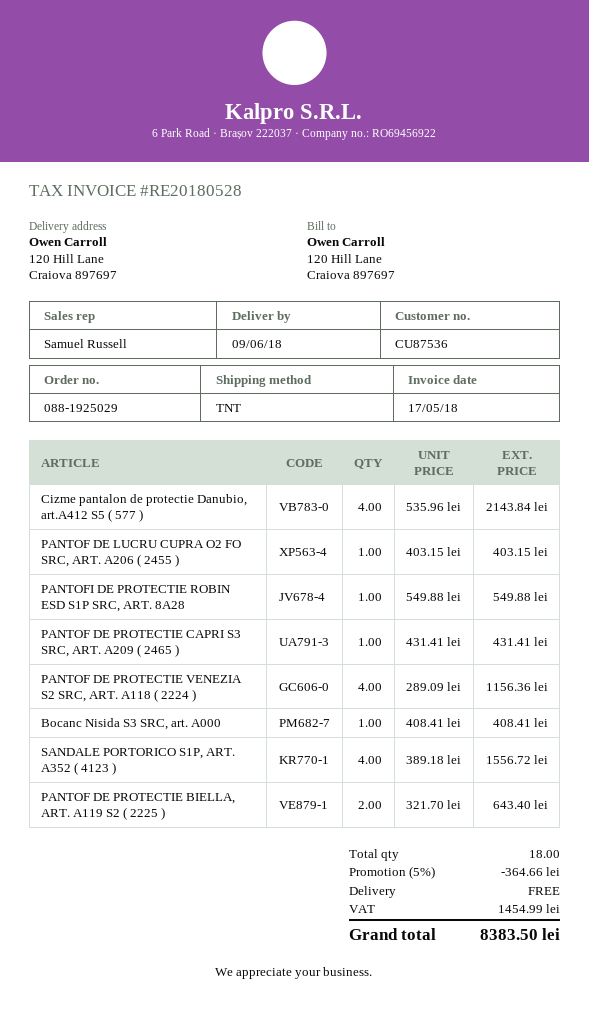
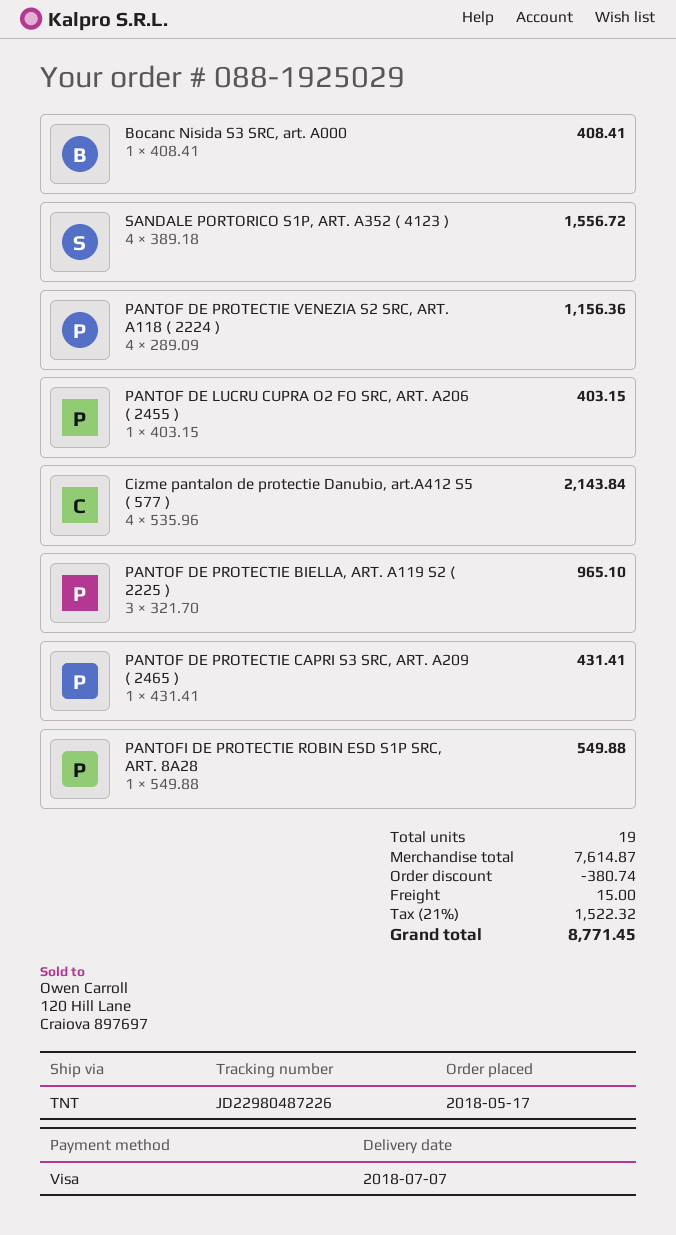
delivery date: 2018-06-09 -> 2018-07-07
PANTOF DE PROTECTIE BIELLA, ART. A119 S2 ( 2225 ): 2 x 321.70 = 643.40 -> 3 x 321.70 = 965.10
total quantity: 18 -> 19
discount: 364.66 -> 380.74
shipping: 0.00 -> 15.00
tax: 1454.99 -> 1522.32
total: 8383.50 -> 8771.45

